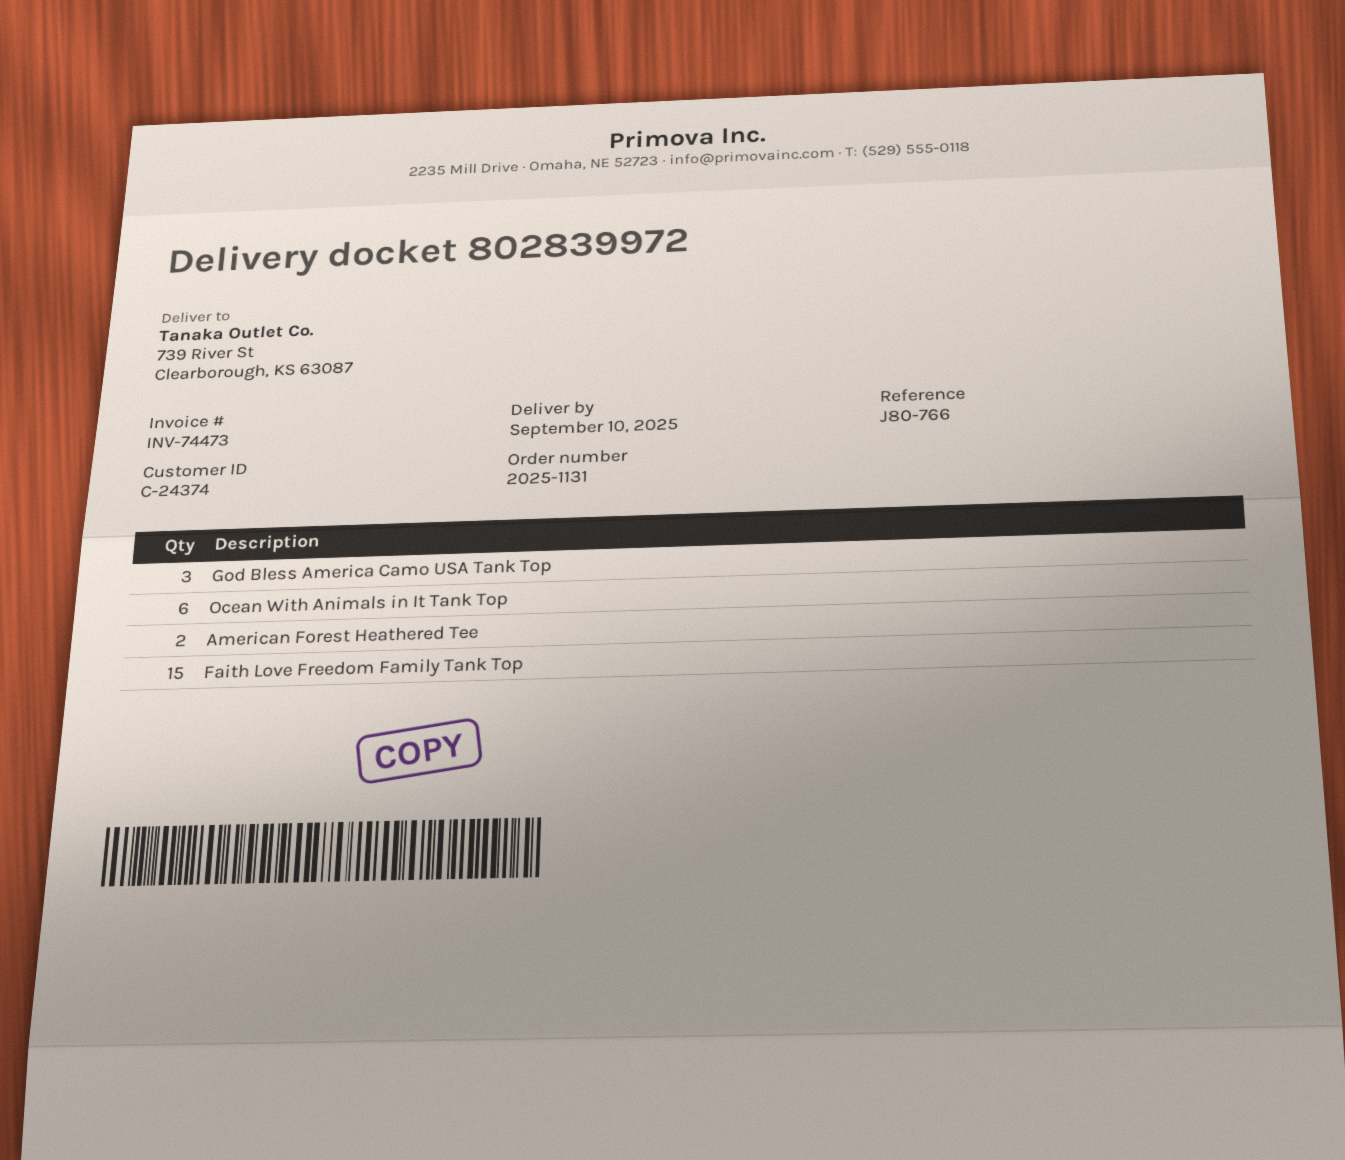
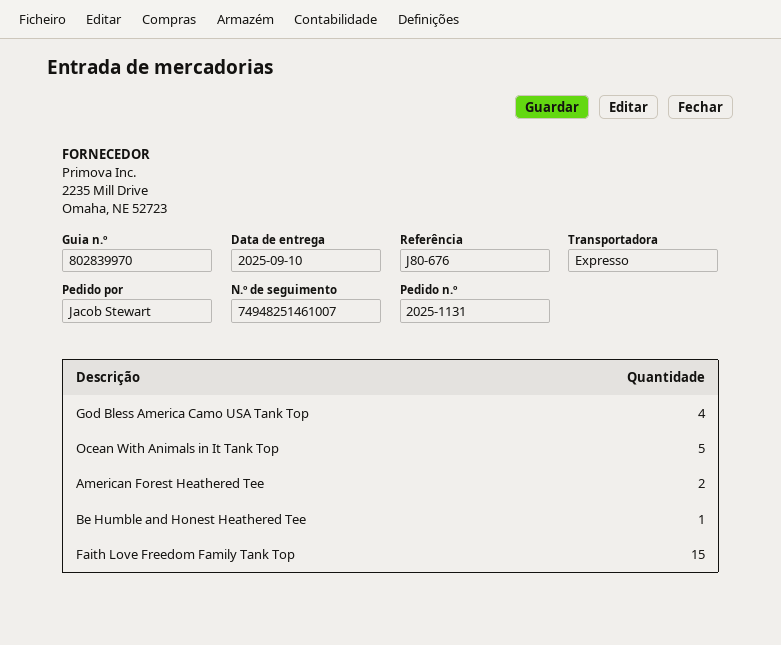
delivery note number: 802839972 -> 802839970
reference: J80-766 -> J80-676
God Bless America Camo USA Tank Top: 3 -> 4
Ocean With Animals in It Tank Top: 6 -> 5
Be Humble and Honest Heathered Tee: none -> 1

